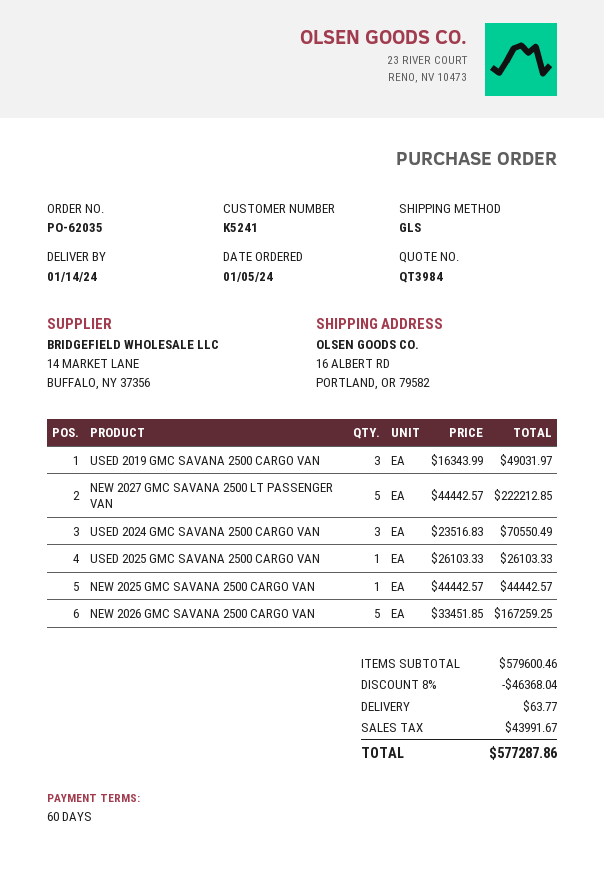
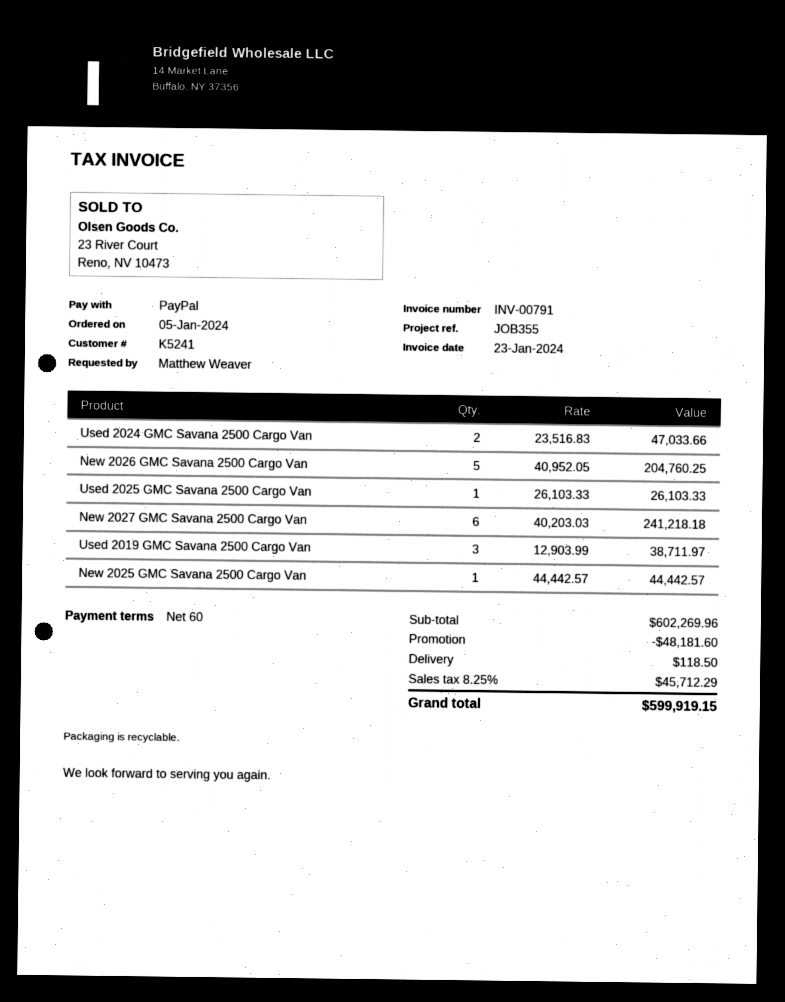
USED 2019 GMC SAVANA 2500 CARGO VAN: 3 x 16343.99 = 49031.97 -> 3 x 12903.99 = 38711.97
NEW 2027 GMC SAVANA 2500 LT PASSENGER VAN: 5 x 44442.57 = 222212.85 -> none
USED 2024 GMC SAVANA 2500 CARGO VAN: 3 x 23516.83 = 70550.49 -> 2 x 23516.83 = 47033.66
NEW 2026 GMC SAVANA 2500 CARGO VAN: 5 x 33451.85 = 167259.25 -> 5 x 40952.05 = 204760.25
New 2027 GMC Savana 2500 Cargo Van: none -> 6 x 40203.03 = 241218.18
subtotal: 579600.46 -> 602269.96
discount: 46368.04 -> 48181.60
shipping: 63.77 -> 118.50
tax: 43991.67 -> 45712.29
total: 577287.86 -> 599919.15

